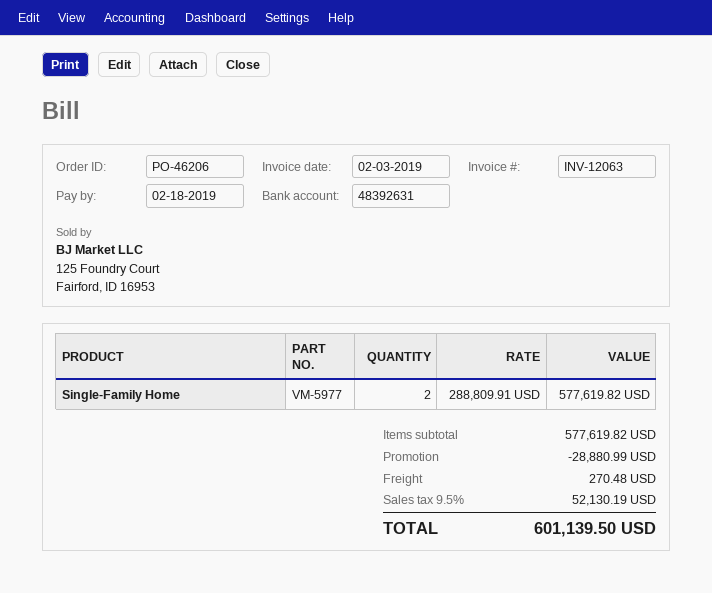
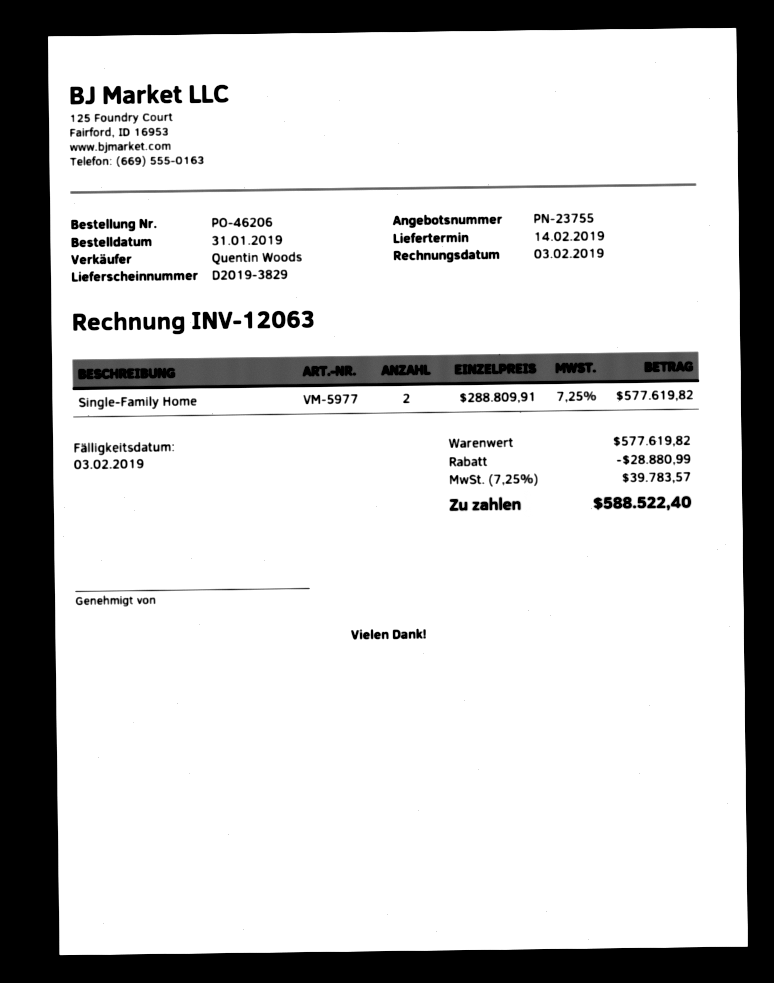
due date: 2019-02-18 -> 2019-02-03
shipping: 270.48 -> none
tax: 9.5% = 52130.19 -> 7.25% = 39783.57
total: 601139.50 -> 588522.40

